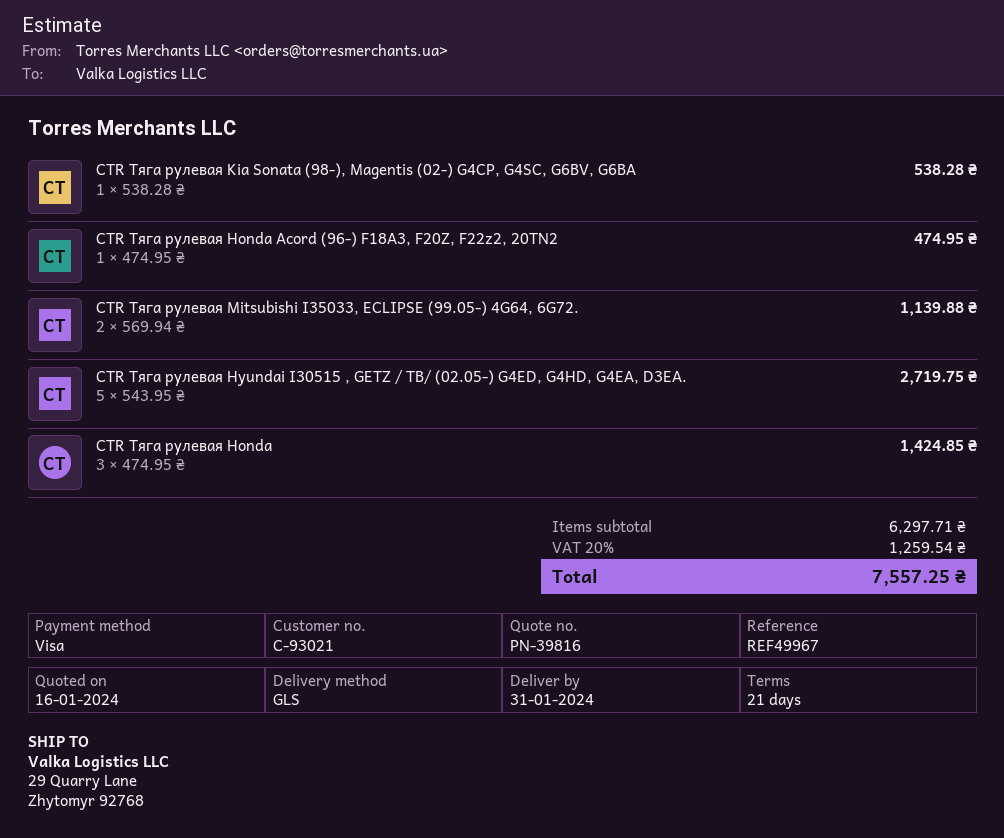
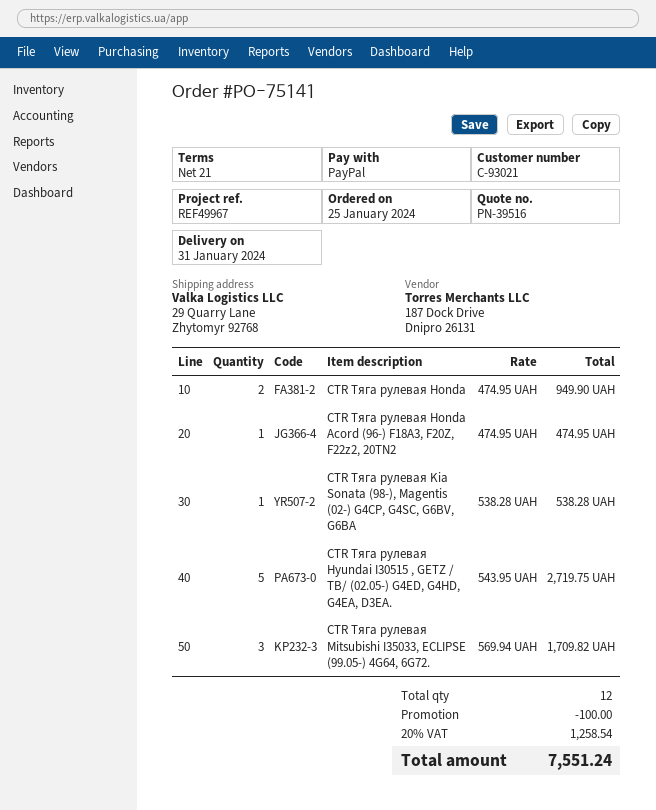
quote number: PN-39816 -> PN-39516
payment method: Visa -> PayPal
CTR Тяга рулевая Mitsubishi I35033, ECLIPSE (99.05-) 4G64, 6G72.: 2 x 569.94 = 1139.88 -> 3 x 569.94 = 1709.82
CTR Тяга рулевая Honda: 3 x 474.95 = 1424.85 -> 2 x 474.95 = 949.90
discount: none -> 100.00
tax: 20% = 1259.54 -> 20% = 1258.54
total: 7557.25 -> 7551.24

